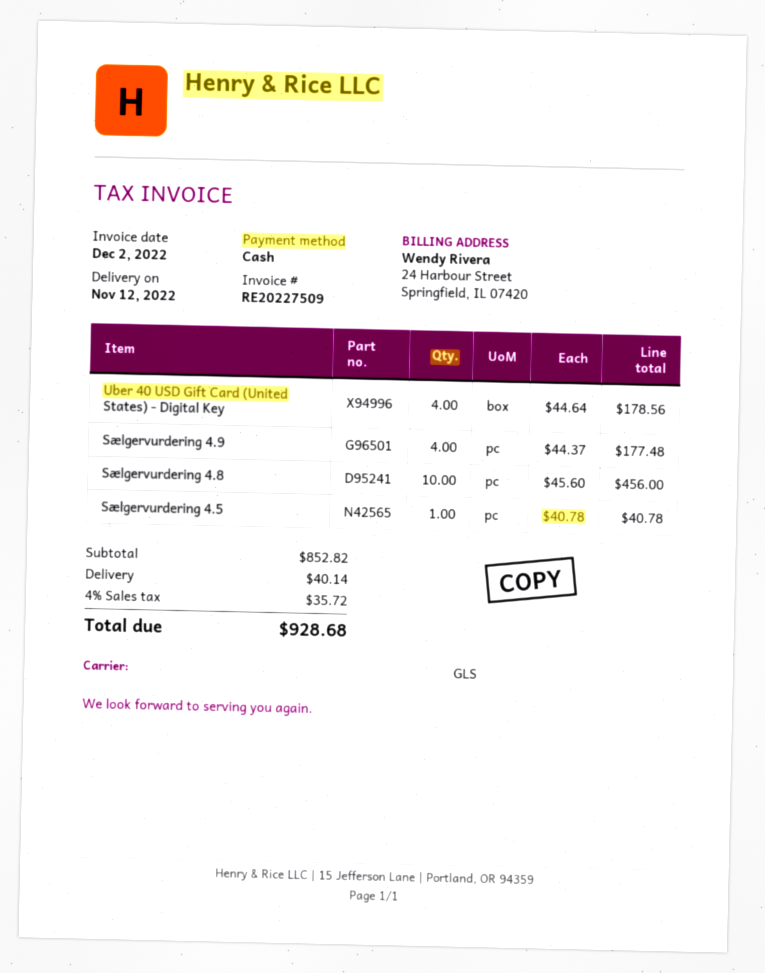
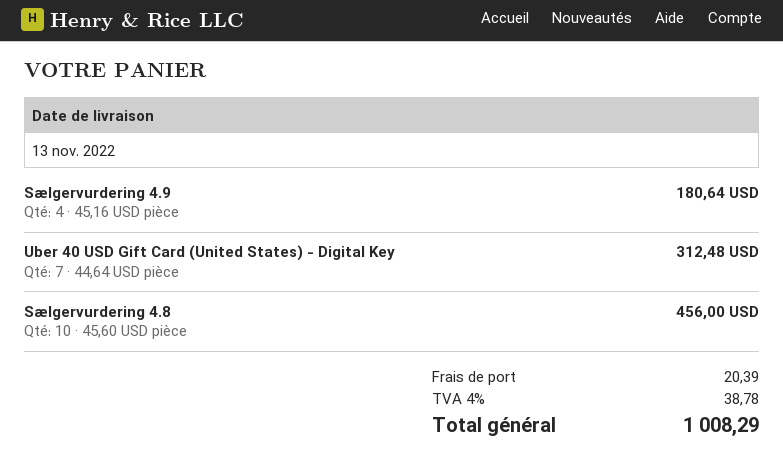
delivery date: 2022-11-12 -> 2022-11-13
Uber 40 USD Gift Card (United States) - Digital Key: 4 x 44.64 = 178.56 -> 7 x 44.64 = 312.48
Sælgervurdering 4.9: 4 x 44.37 = 177.48 -> 4 x 45.16 = 180.64
Sælgervurdering 4.5: 1 x 40.78 = 40.78 -> none
shipping: 40.14 -> 20.39
tax: 4% = 35.72 -> 4% = 38.78
total: 928.68 -> 1008.29

